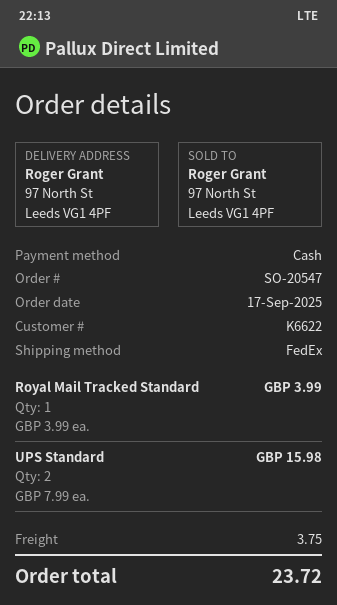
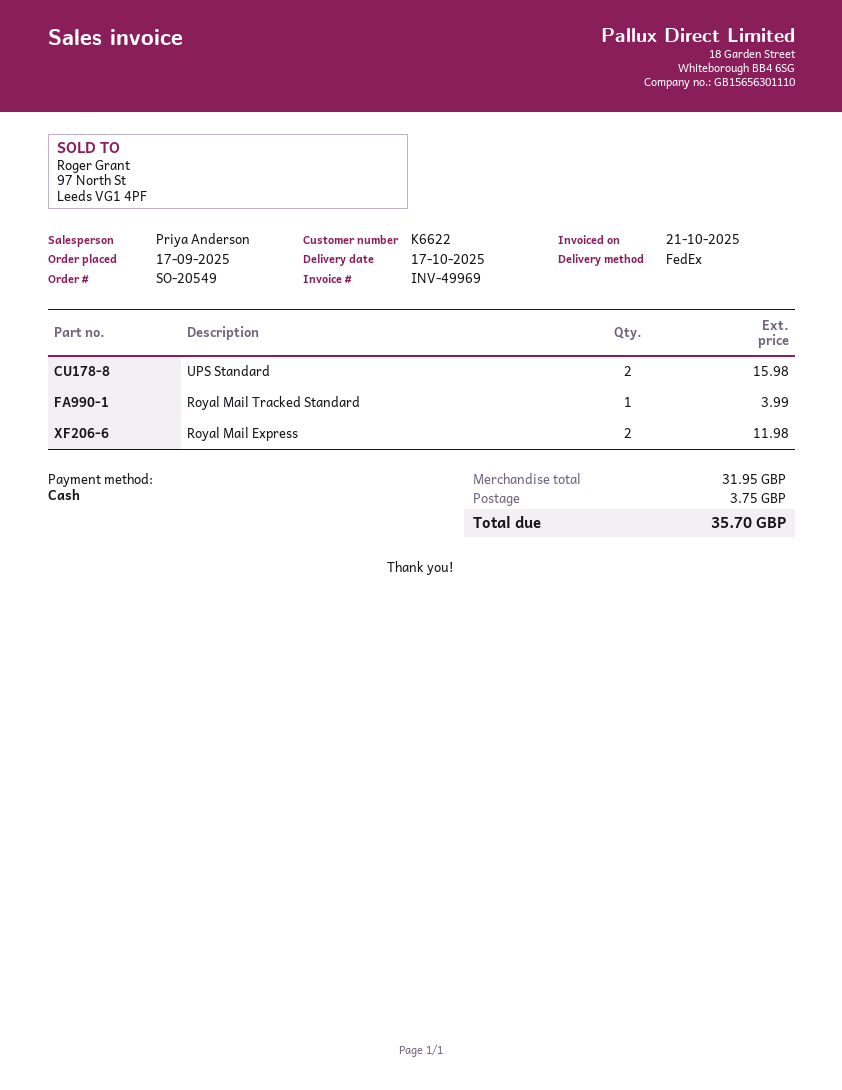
order number: SO-20547 -> SO-20549
Royal Mail Express: none -> 2 for 11.98
total: 23.72 -> 35.70

